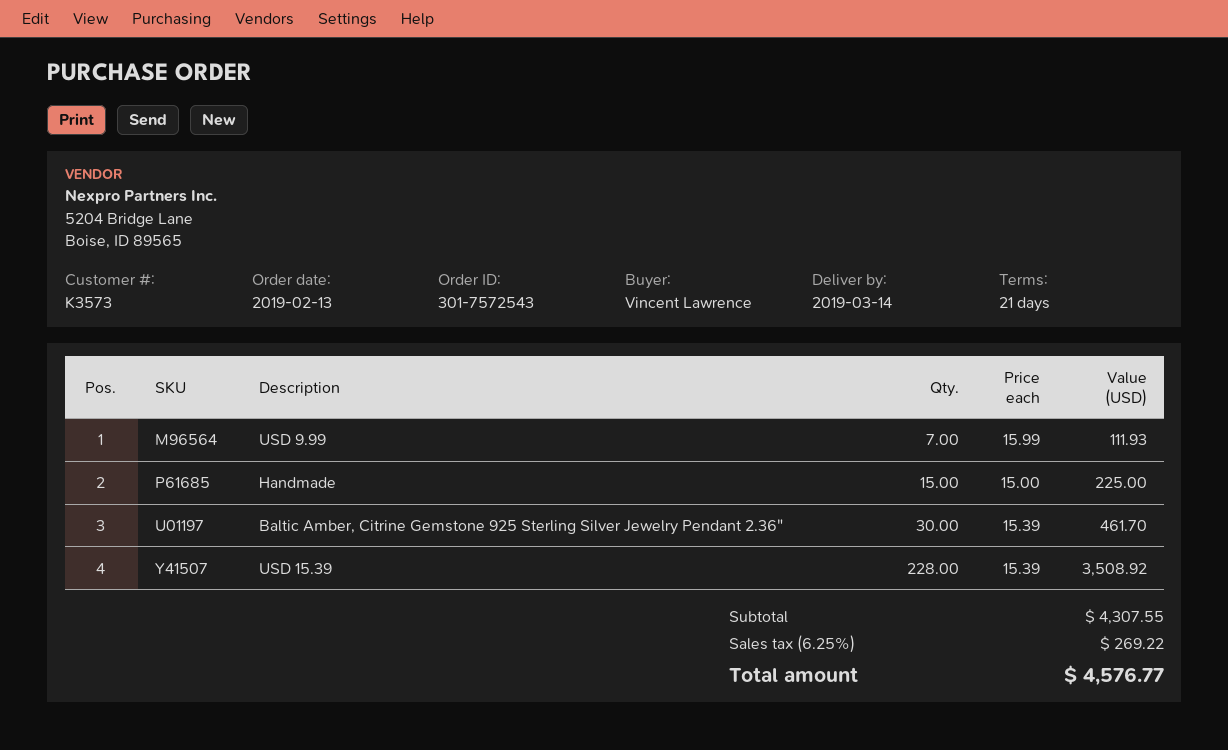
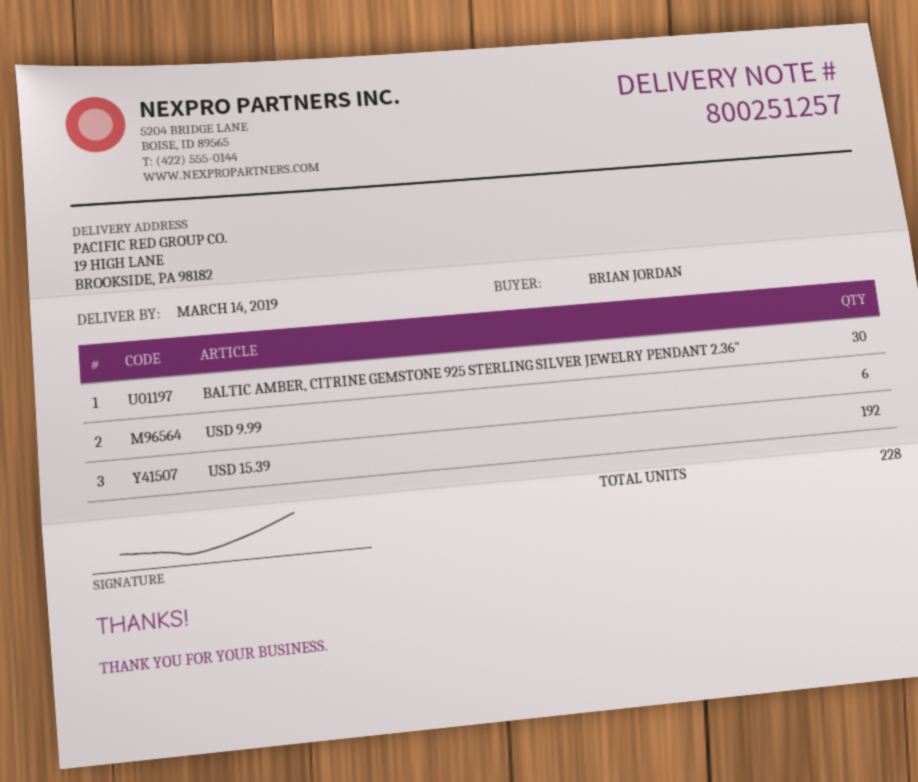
ordered by: Vincent Lawrence -> BRIAN JORDAN
USD 9.99: 7 -> 6
Handmade: 15 -> none
USD 15.39: 228 -> 192

